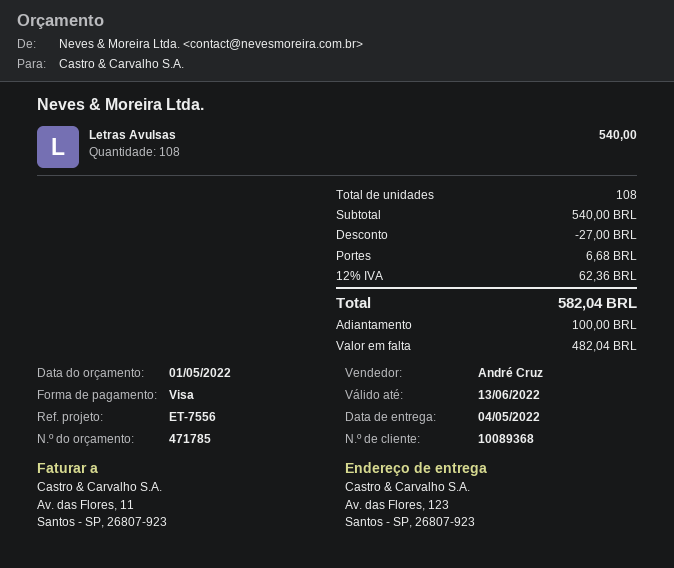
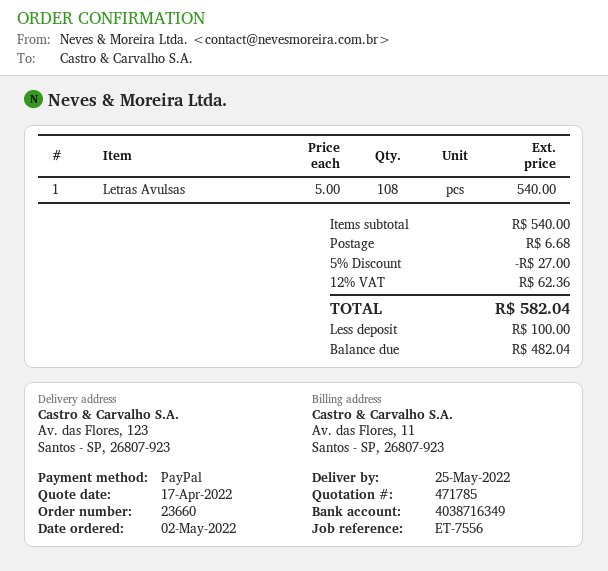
quote date: 2022-05-01 -> 2022-04-17
delivery date: 2022-05-04 -> 2022-05-25
payment method: Visa -> PayPal

